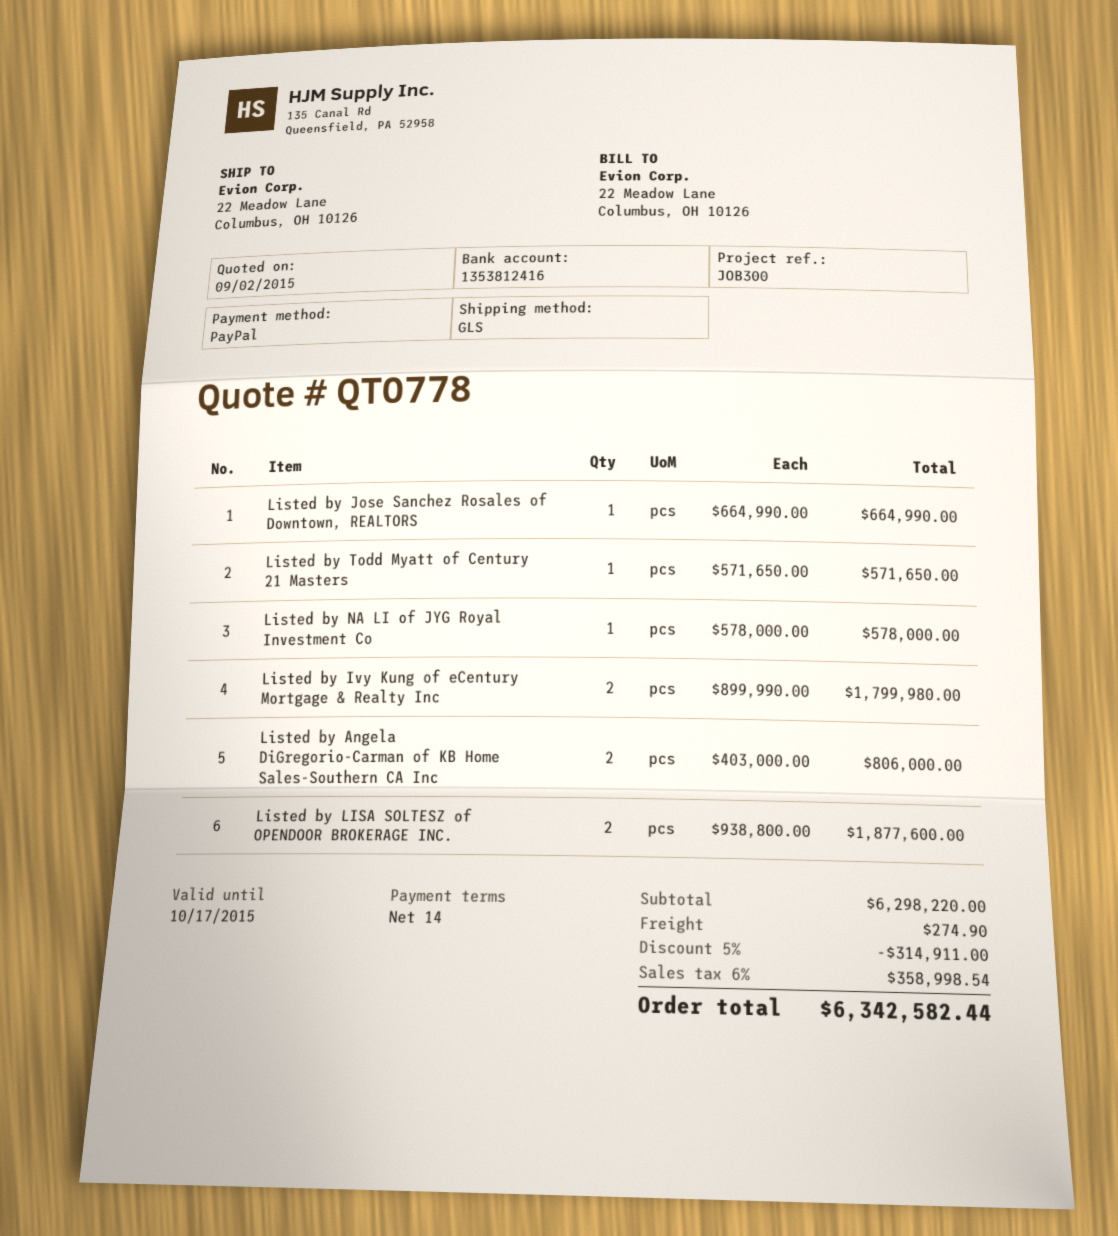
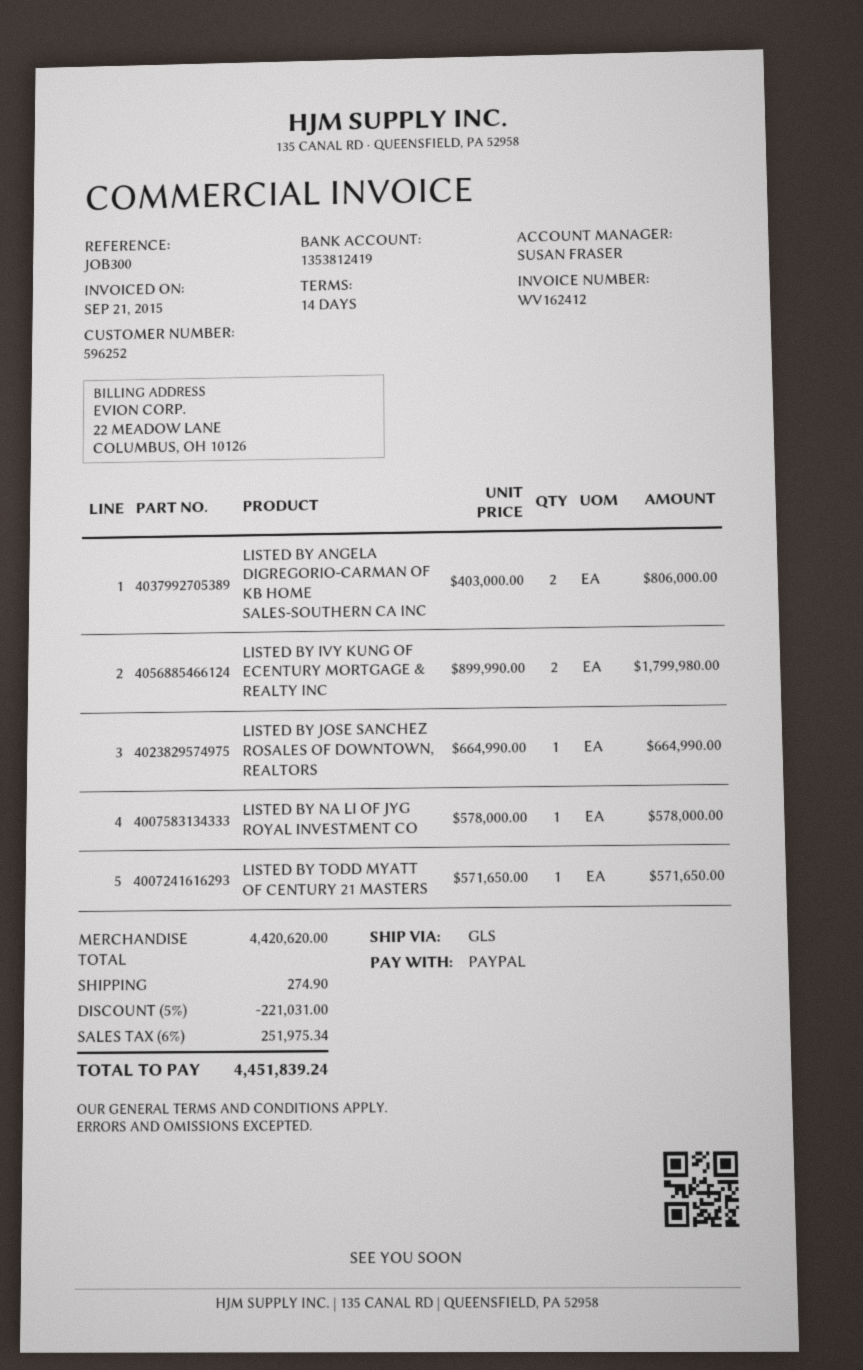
bank account: 1353812416 -> 1353812419
Listed by LISA SOLTESZ of OPENDOOR BROKERAGE INC.: 2 x 938800.00 = 1877600.00 -> none
subtotal: 6298220.00 -> 4420620.00
discount: 5% = 314911.00 -> 5% = 221031.00
tax: 6% = 358998.54 -> 6% = 251975.34
total: 6342582.44 -> 4451839.24

